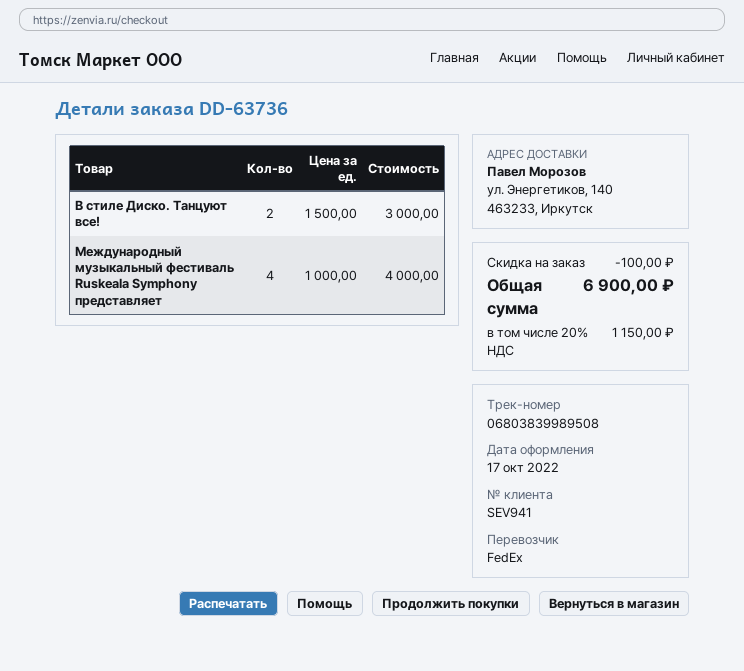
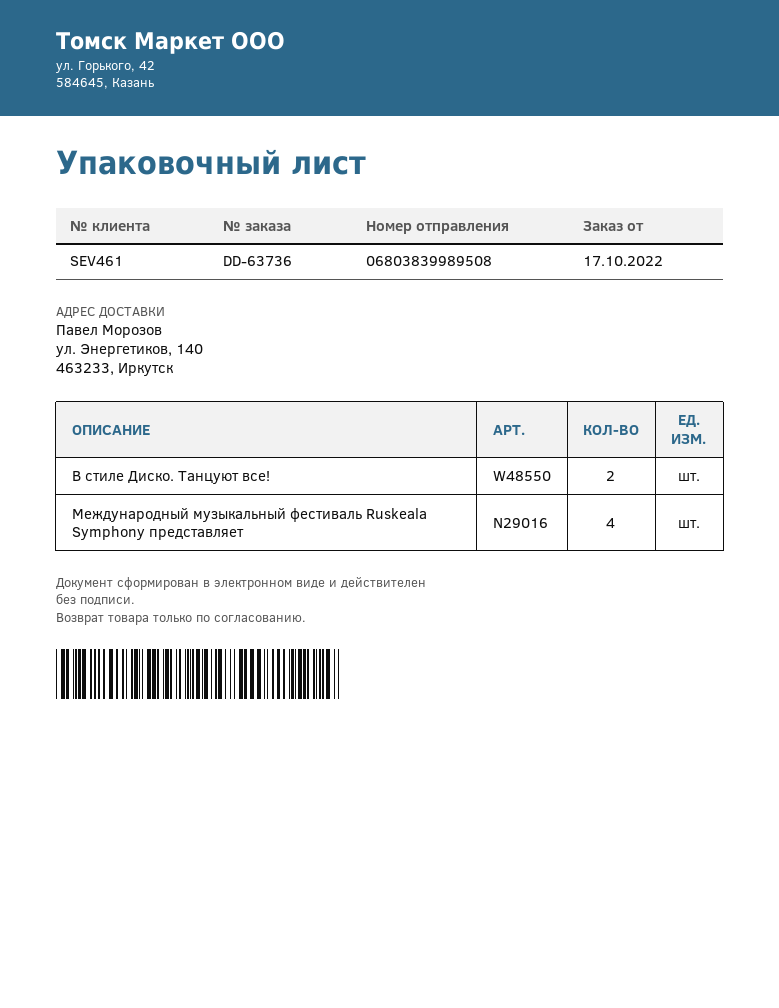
customer number: SEV941 -> SEV461

